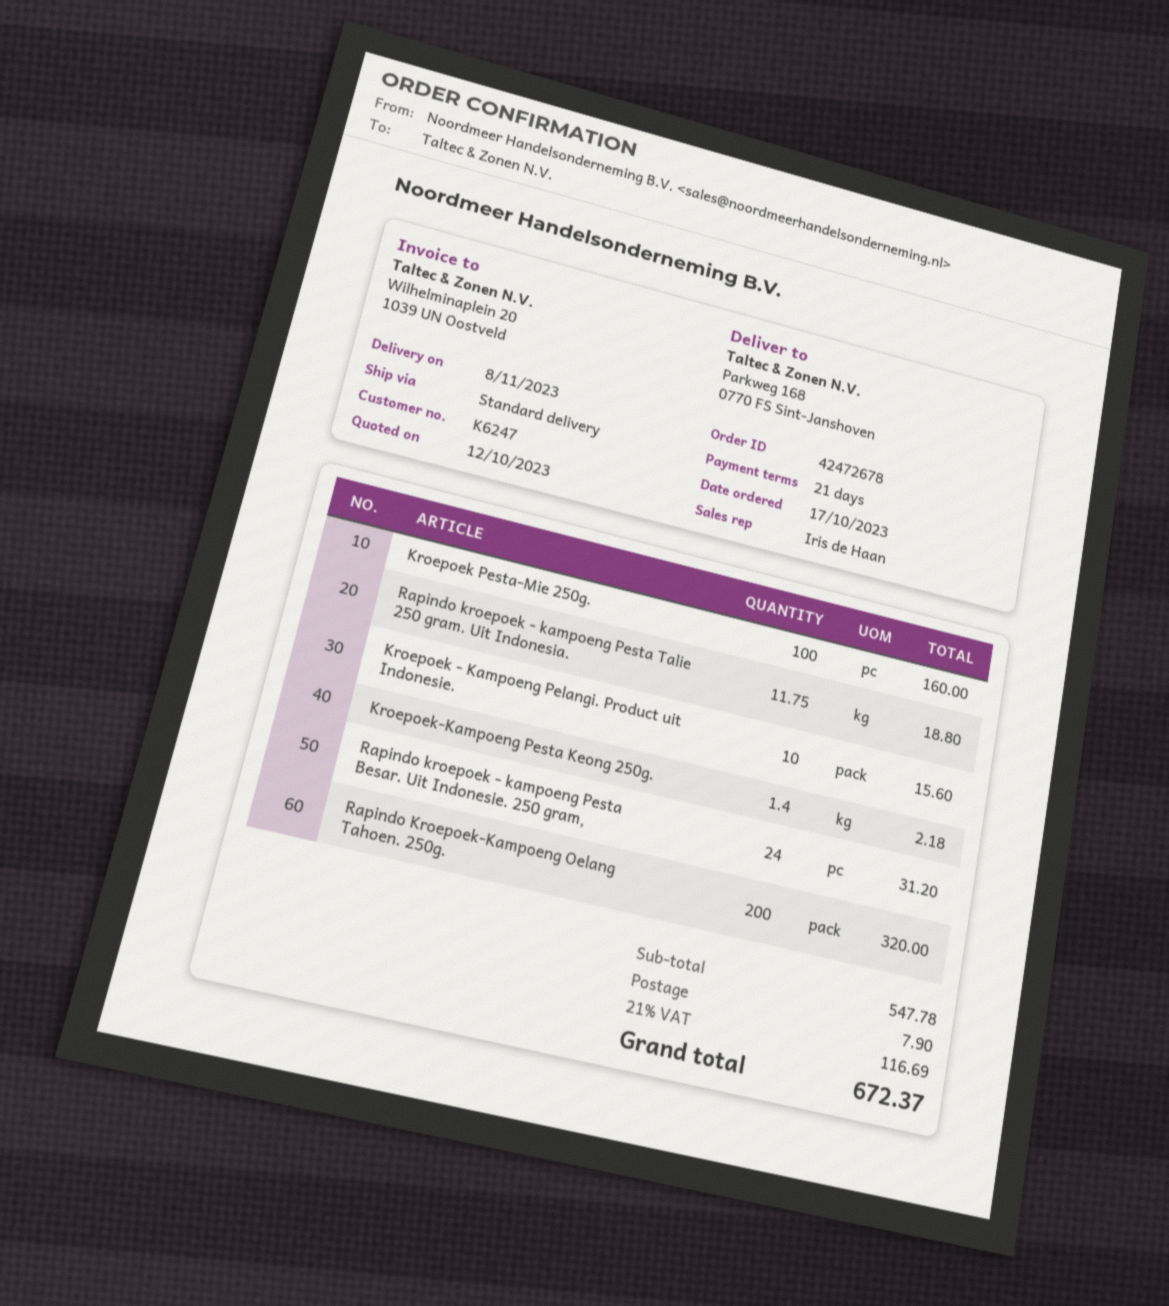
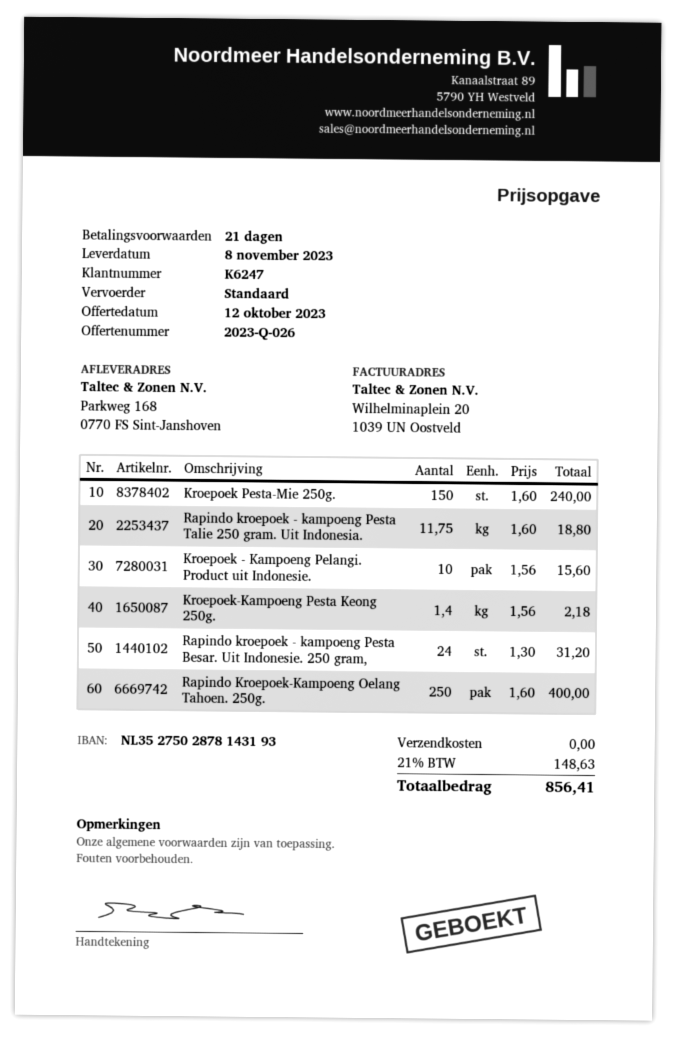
Kroepoek Pesta-Mie 250g.: 100 for 160.00 -> 150 for 240.00
Rapindo Kroepoek-Kampoeng Oelang Tahoen. 250g.: 200 for 320.00 -> 250 for 400.00
shipping: 7.90 -> 0.00
tax: 21% = 116.69 -> 21% = 148.63
total: 672.37 -> 856.41

